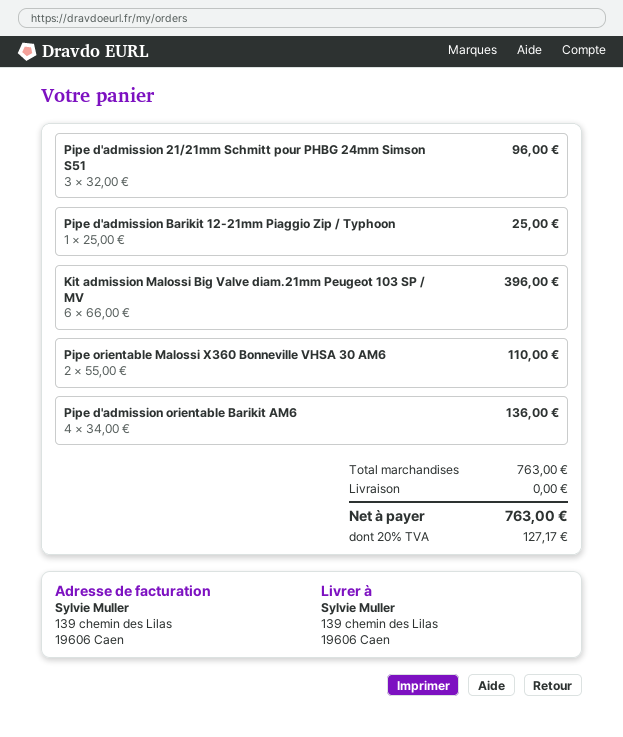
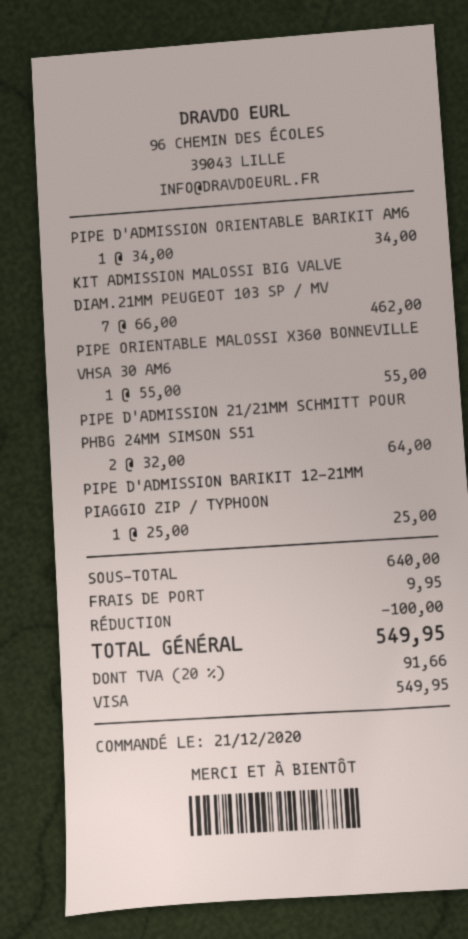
Pipe d'admission 21/21mm Schmitt pour PHBG 24mm Simson S51: 3 x 32.00 = 96.00 -> 2 x 32.00 = 64.00
Kit admission Malossi Big Valve diam.21mm Peugeot 103 SP / MV: 6 x 66.00 = 396.00 -> 7 x 66.00 = 462.00
Pipe orientable Malossi X360 Bonneville VHSA 30 AM6: 2 x 55.00 = 110.00 -> 1 x 55.00 = 55.00
Pipe d'admission orientable Barikit AM6: 4 x 34.00 = 136.00 -> 1 x 34.00 = 34.00
subtotal: 763.00 -> 640.00
discount: none -> 100.00
shipping: 0.00 -> 9.95
tax: 20% = 127.17 -> 20% = 91.66
total: 763.00 -> 549.95

